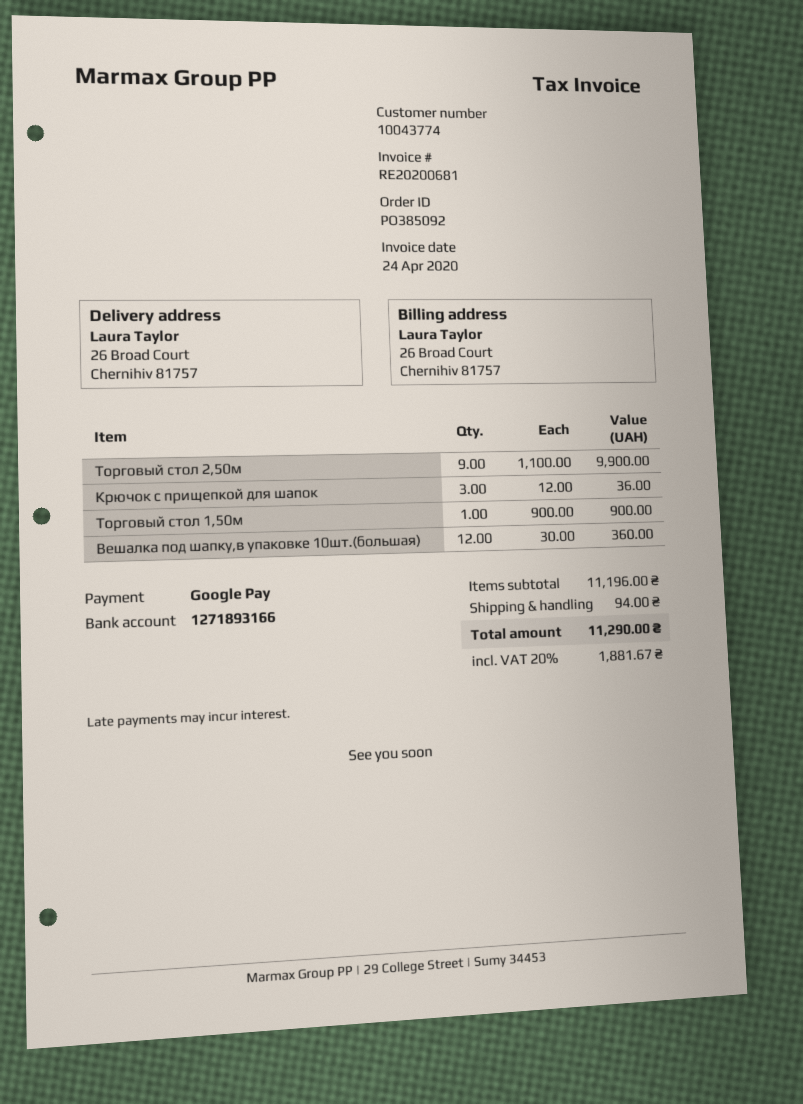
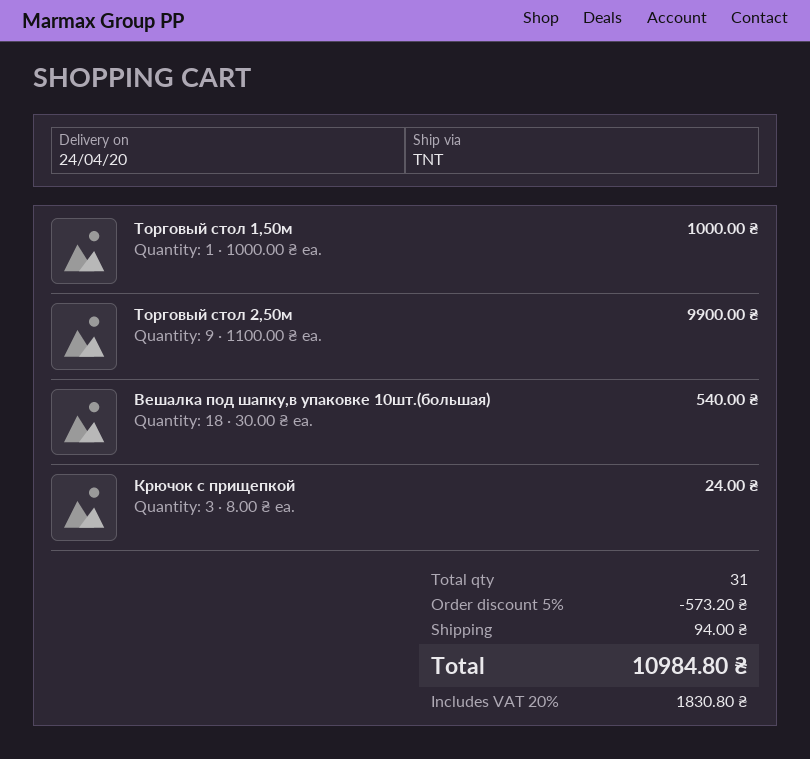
Крючок с прищепкой для шапок: 3 x 12.00 = 36.00 -> none
Торговый стол 1,50м: 1 x 900.00 = 900.00 -> 1 x 1000.00 = 1000.00
Вешалка под шапку,в упаковке 10шт.(большая): 12 x 30.00 = 360.00 -> 18 x 30.00 = 540.00
Крючок с прищепкой: none -> 3 x 8.00 = 24.00
discount: none -> 5% = 573.20
tax: 20% = 1881.67 -> 20% = 1830.80
total: 11290.00 -> 10984.80

